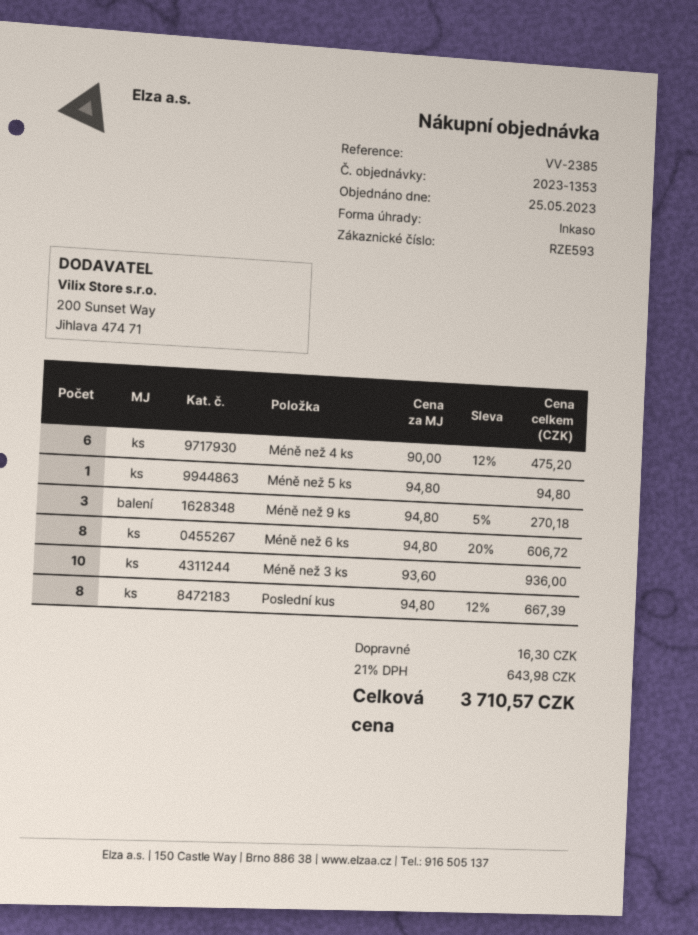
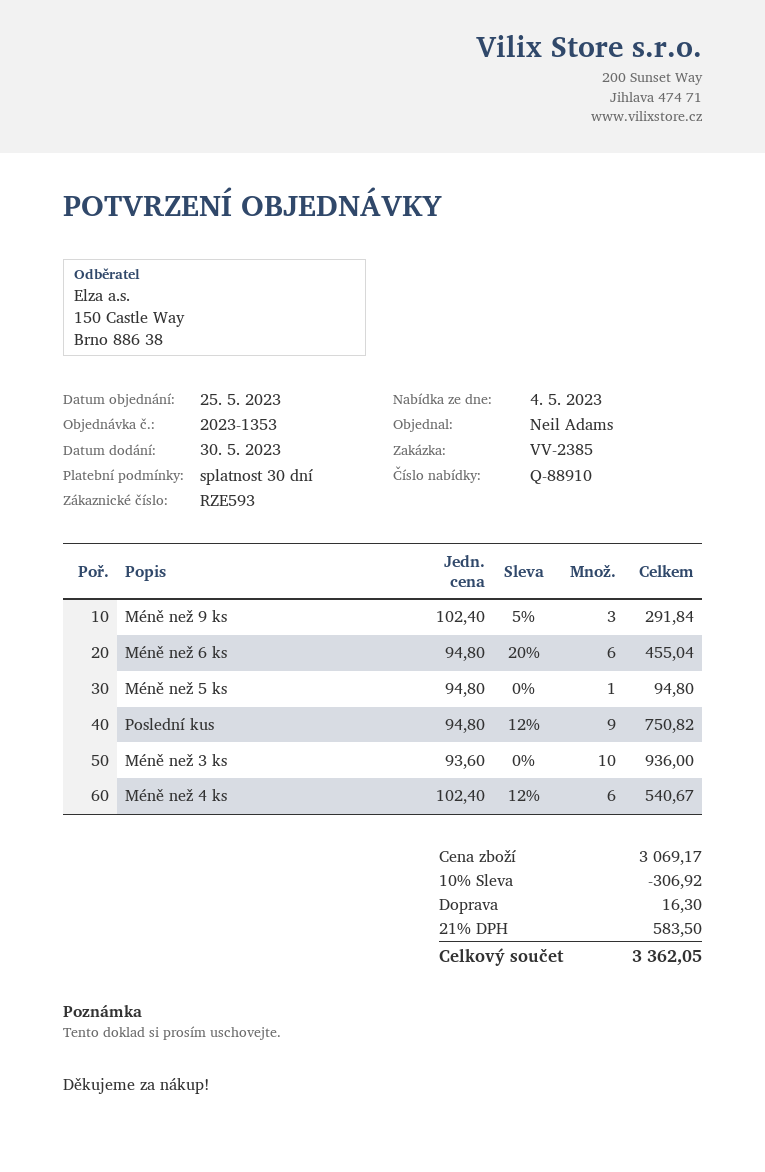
Méně než 4 ks: 6 x 90.00 - 12% = 475.20 -> 6 x 102.40 - 12% = 540.67
Méně než 9 ks: 3 x 94.80 - 5% = 270.18 -> 3 x 102.40 - 5% = 291.84
Méně než 6 ks: 8 x 94.80 - 20% = 606.72 -> 6 x 94.80 - 20% = 455.04
Poslední kus: 8 x 94.80 - 12% = 667.39 -> 9 x 94.80 - 12% = 750.82
discount: none -> 10% = 306.92
tax: 21% = 643.98 -> 21% = 583.50
total: 3710.57 -> 3362.05

